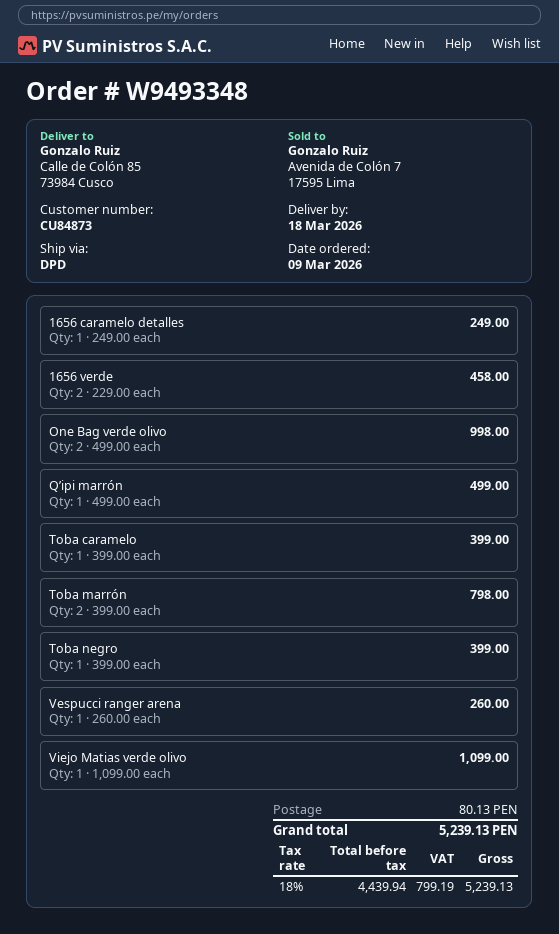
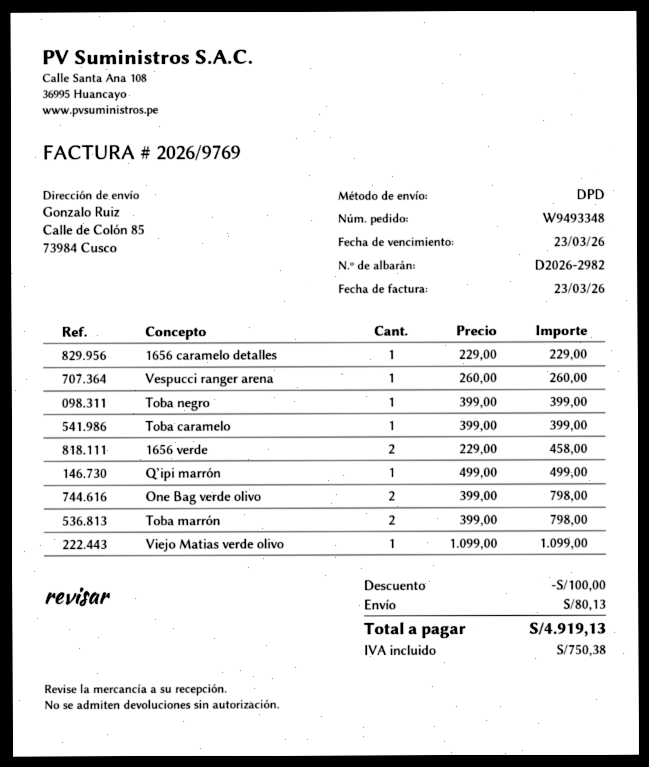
1656 caramelo detalles: 1 x 249.00 = 249.00 -> 1 x 229.00 = 229.00
One Bag verde olivo: 2 x 499.00 = 998.00 -> 2 x 399.00 = 798.00
discount: none -> 100.00
tax: 799.19 -> 750.38
total: 5239.13 -> 4919.13

